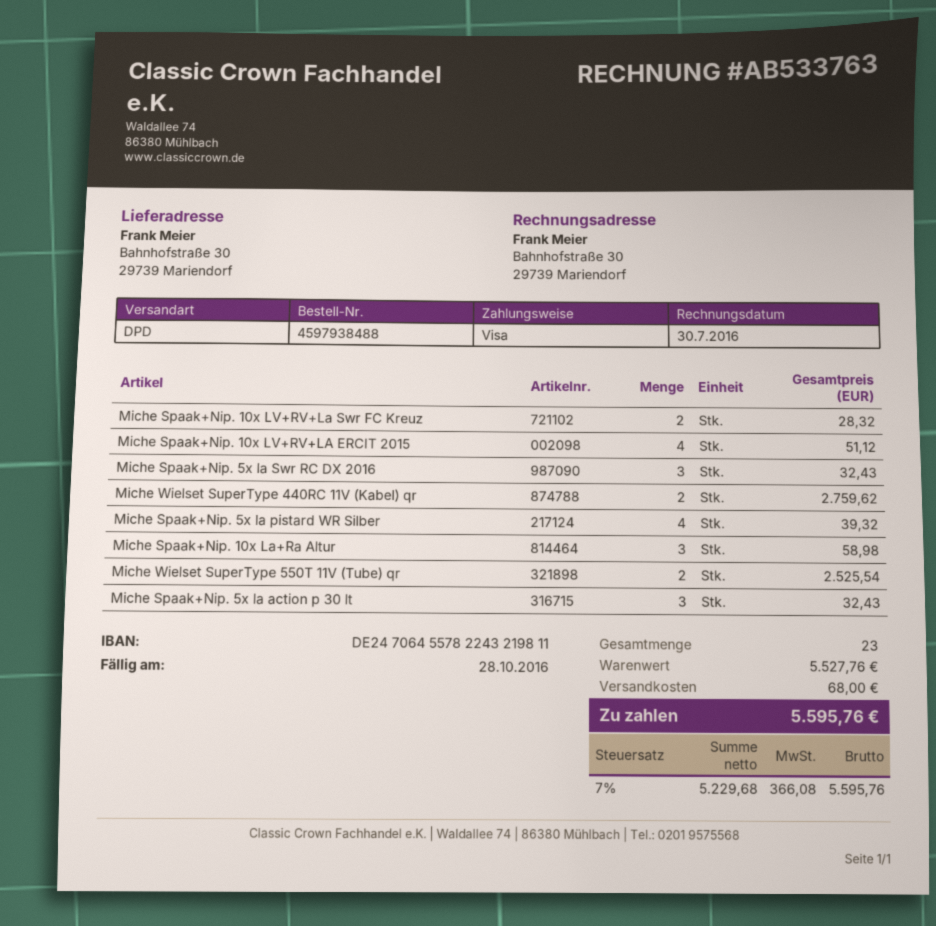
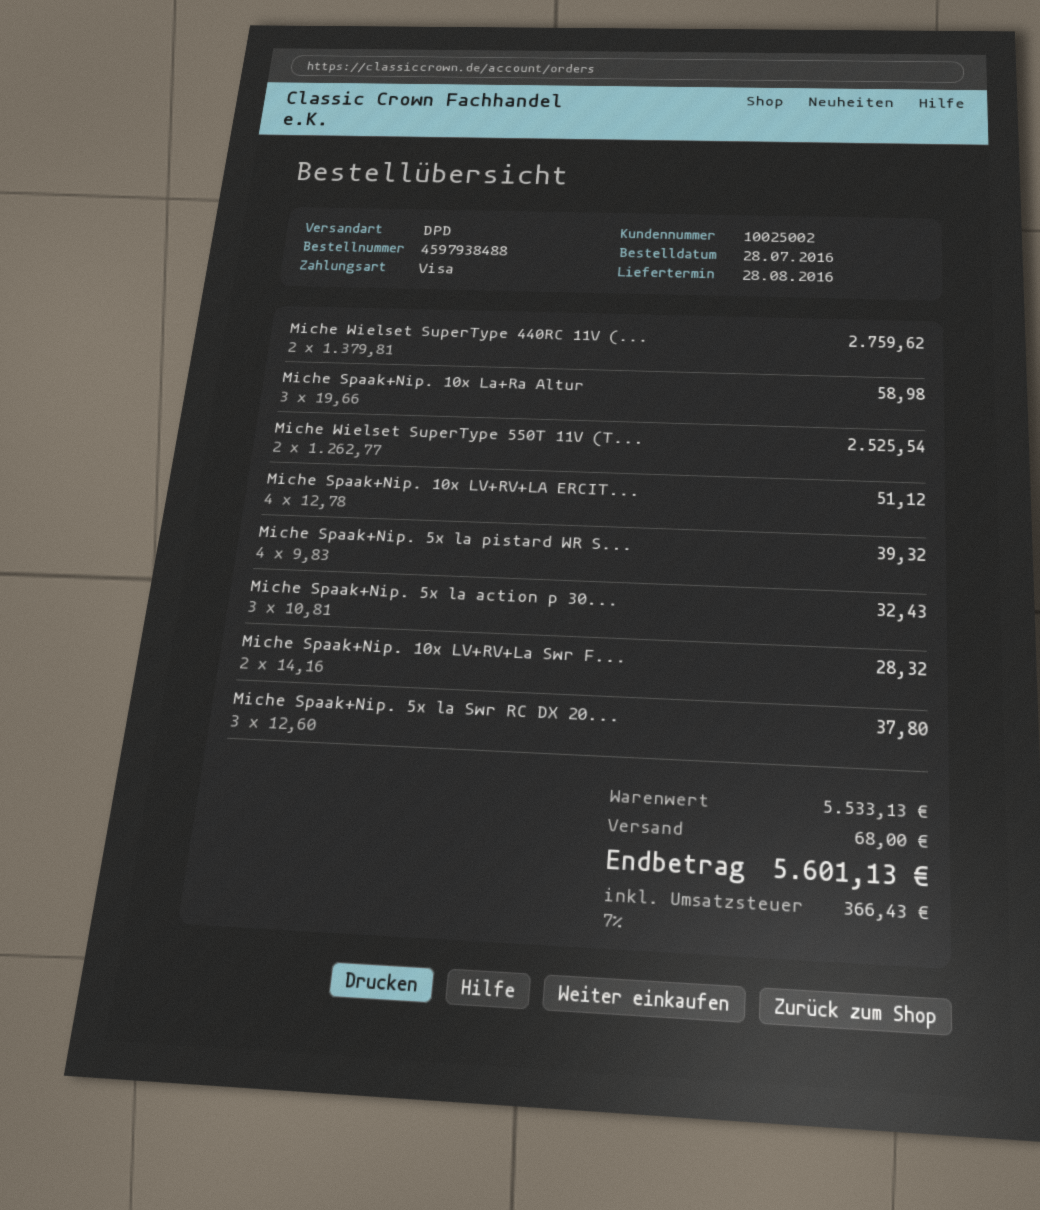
Miche Spaak+Nip. 5x la Swr RC DX 2016: 3 for 32.43 -> 3 for 37.80
subtotal: 5527.76 -> 5533.13
tax: 7% = 366.08 -> 7% = 366.43
total: 5595.76 -> 5601.13

